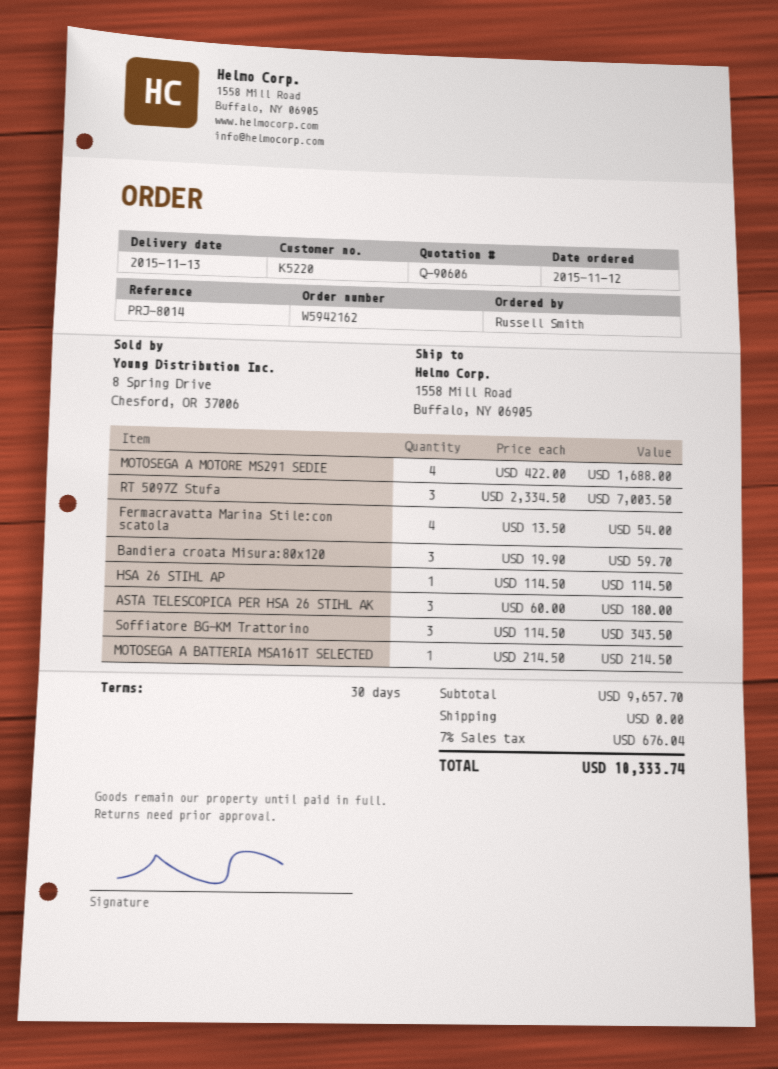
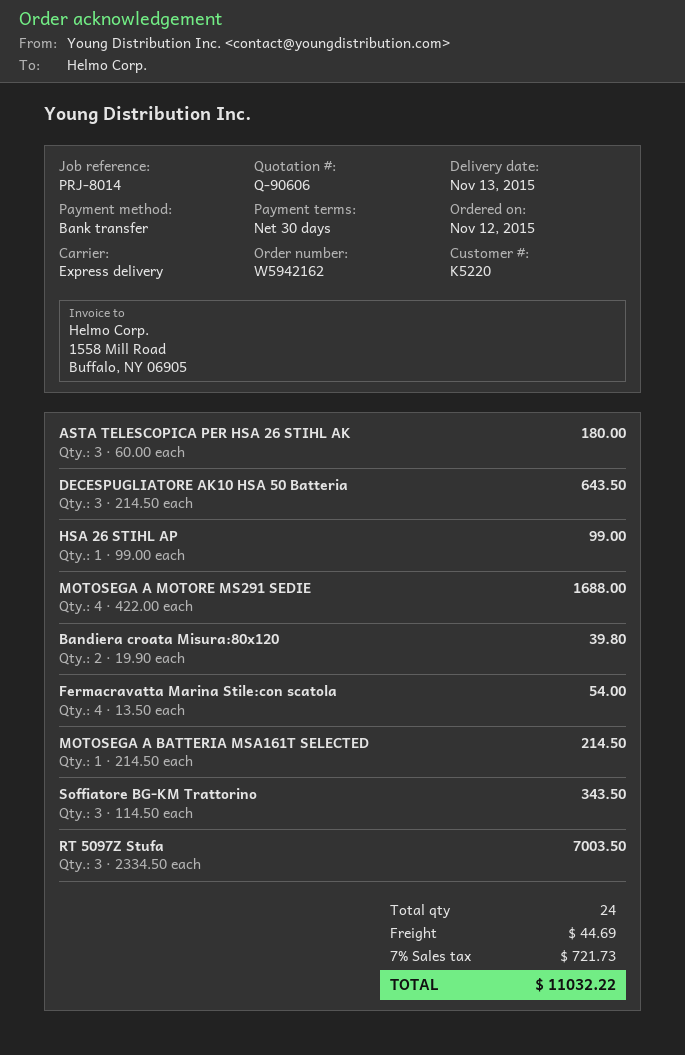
Bandiera croata Misura:80x120: 3 x 19.90 = 59.70 -> 2 x 19.90 = 39.80
HSA 26 STIHL AP: 1 x 114.50 = 114.50 -> 1 x 99.00 = 99.00
DECESPUGLIATORE AK10 HSA 50 Batteria: none -> 3 x 214.50 = 643.50
shipping: 0.00 -> 44.69
tax: 7% = 676.04 -> 7% = 721.73
total: 10333.74 -> 11032.22

